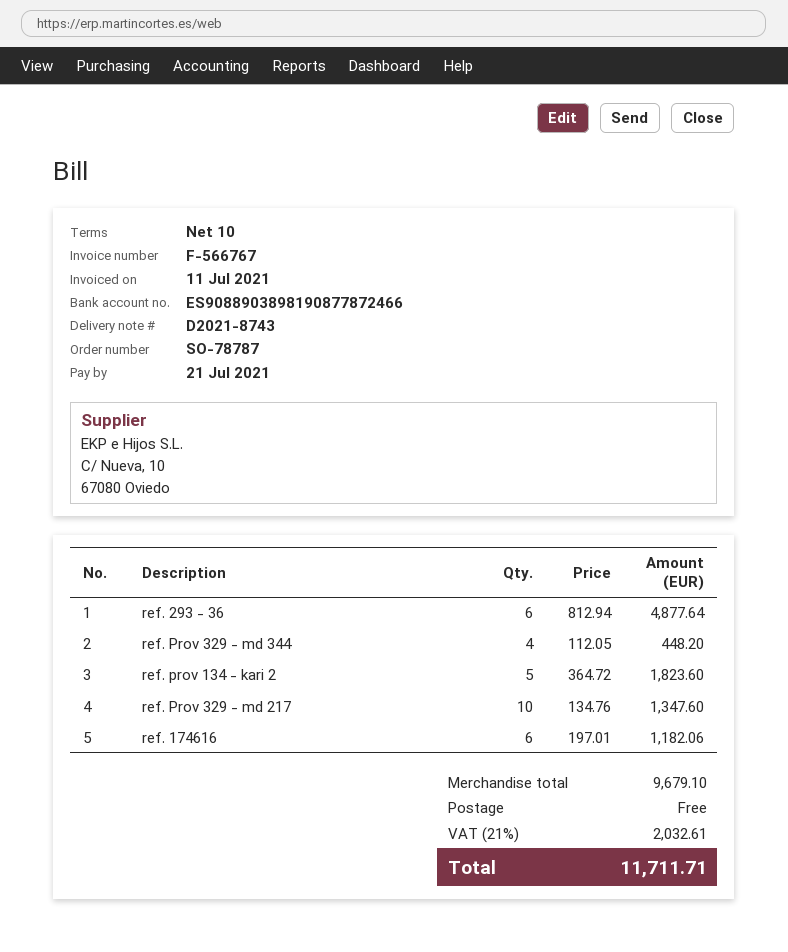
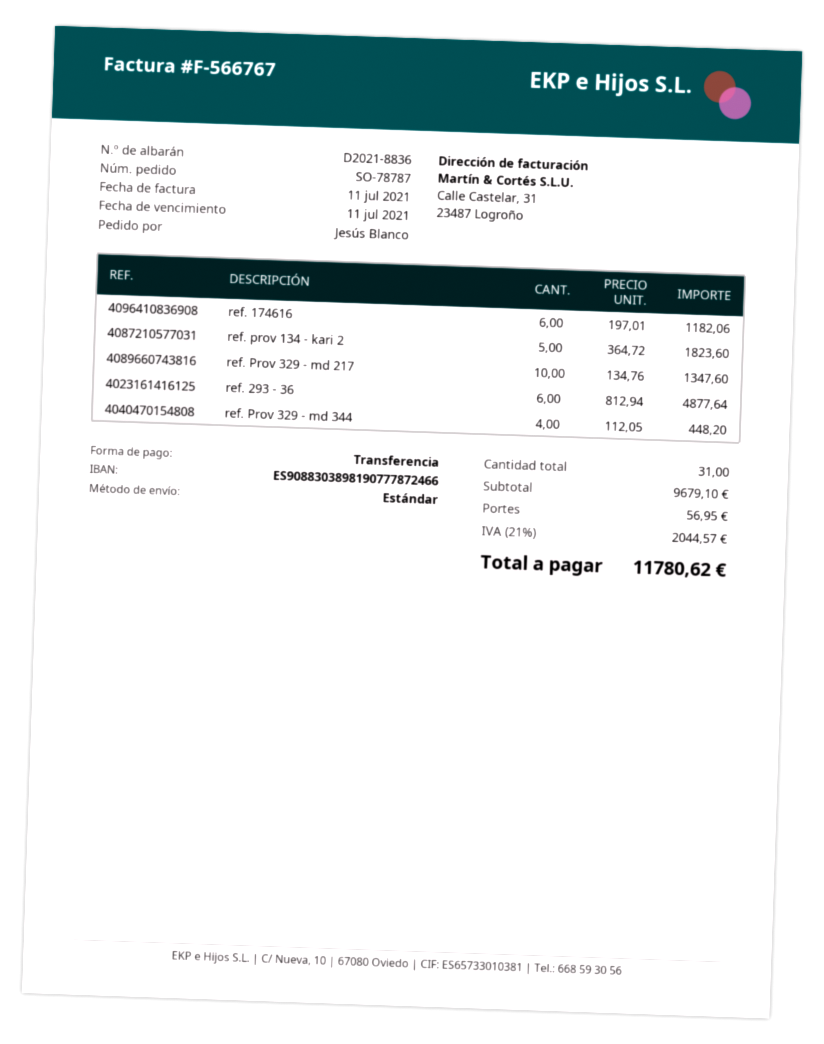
delivery note number: D2021-8743 -> D2021-8836
due date: 2021-07-21 -> 2021-07-11
bank account: ES9088903898190877872466 -> ES9088303898190777872466
shipping: 0.00 -> 56.95
tax: 21% = 2032.61 -> 21% = 2044.57
total: 11711.71 -> 11780.62

